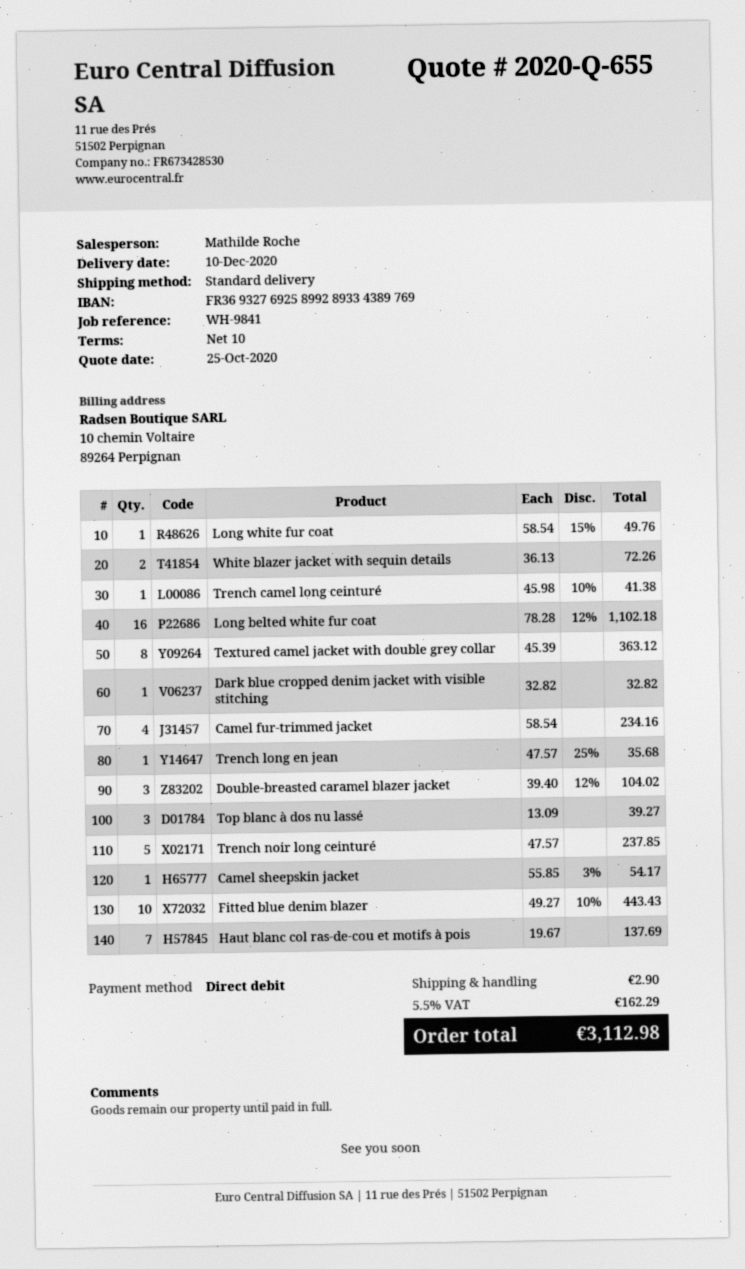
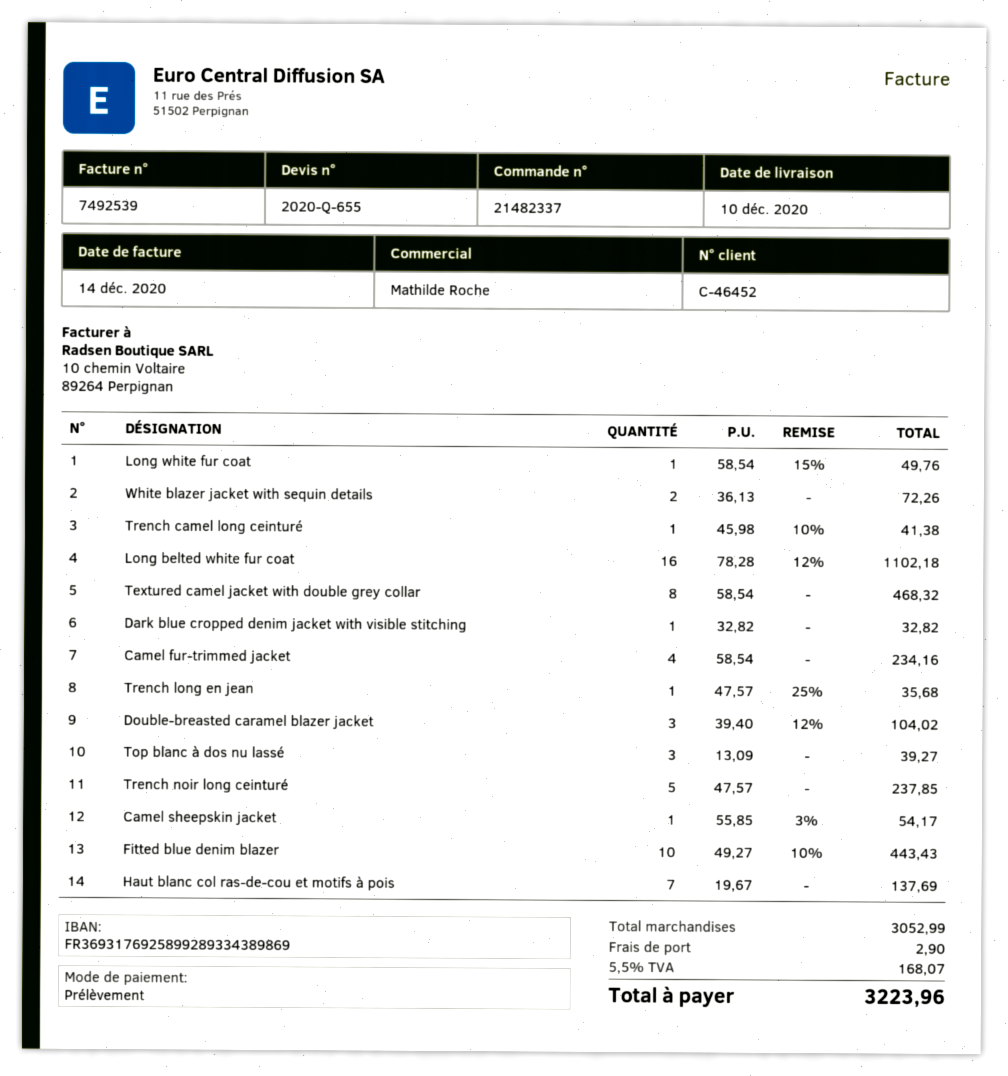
bank account: FR3693276925899289334389769 -> FR3693176925899289334389869
Textured camel jacket with double grey collar: 8 x 45.39 = 363.12 -> 8 x 58.54 = 468.32
tax: 5.5% = 162.29 -> 5.5% = 168.07
total: 3112.98 -> 3223.96

